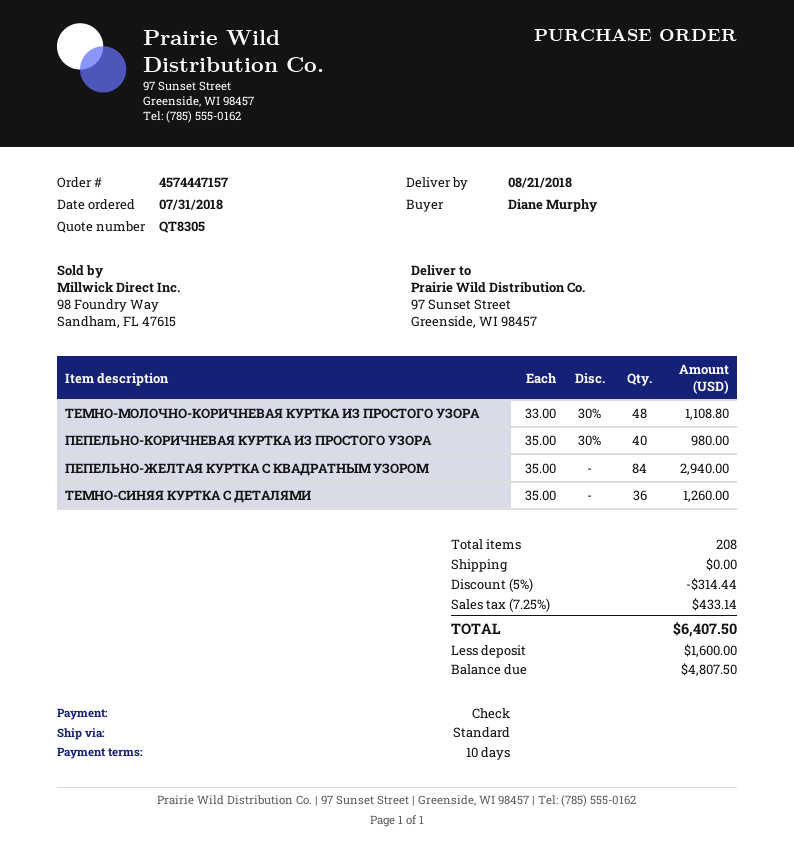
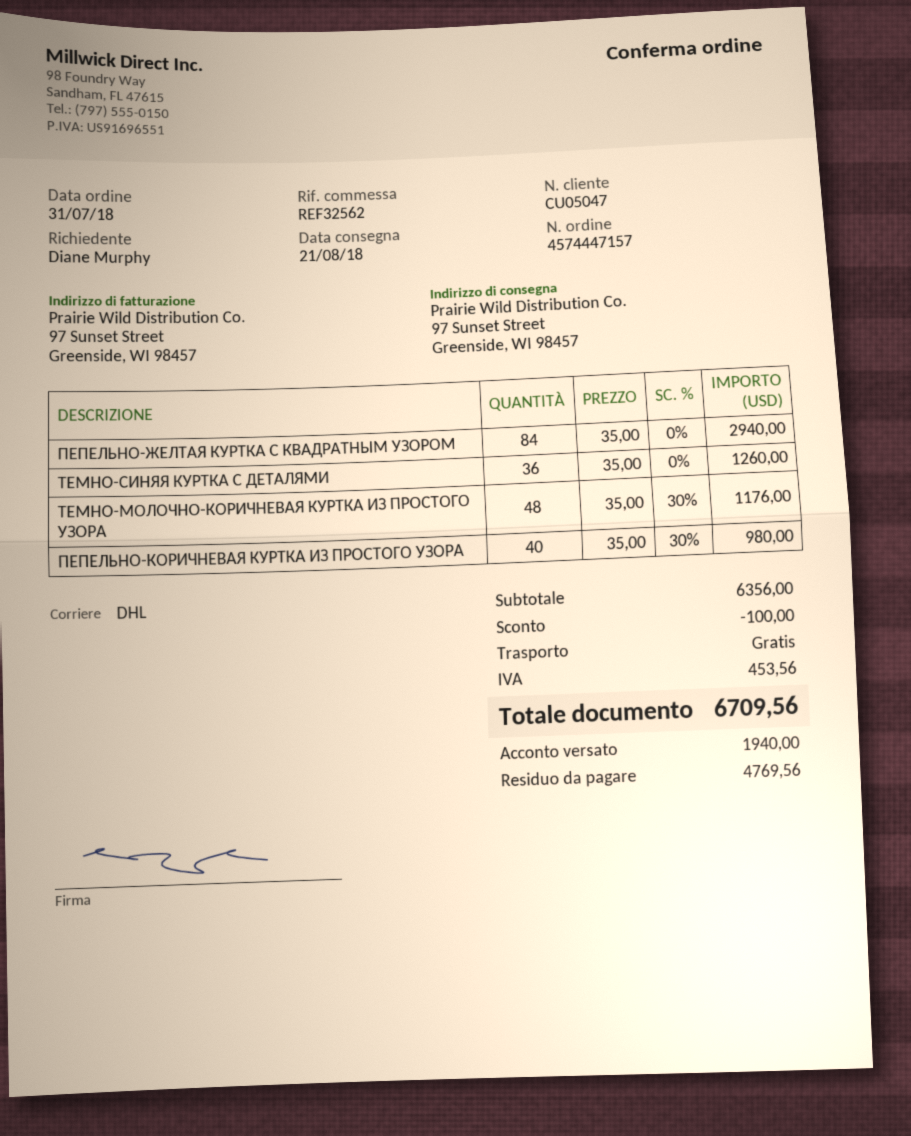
shipping method: standard -> DHL
ТЕМНО-МОЛОЧНО-КОРИЧНЕВАЯ КУРТКА ИЗ ПРОСТОГО УЗОРА: 48 x 33.00 - 30% = 1108.80 -> 48 x 35.00 - 30% = 1176.00
discount: 314.44 -> 100.00
tax: 433.14 -> 453.56
total: 6407.50 -> 6709.56
deposit: 1600.00 -> 1940.00
balance: 4807.50 -> 4769.56

